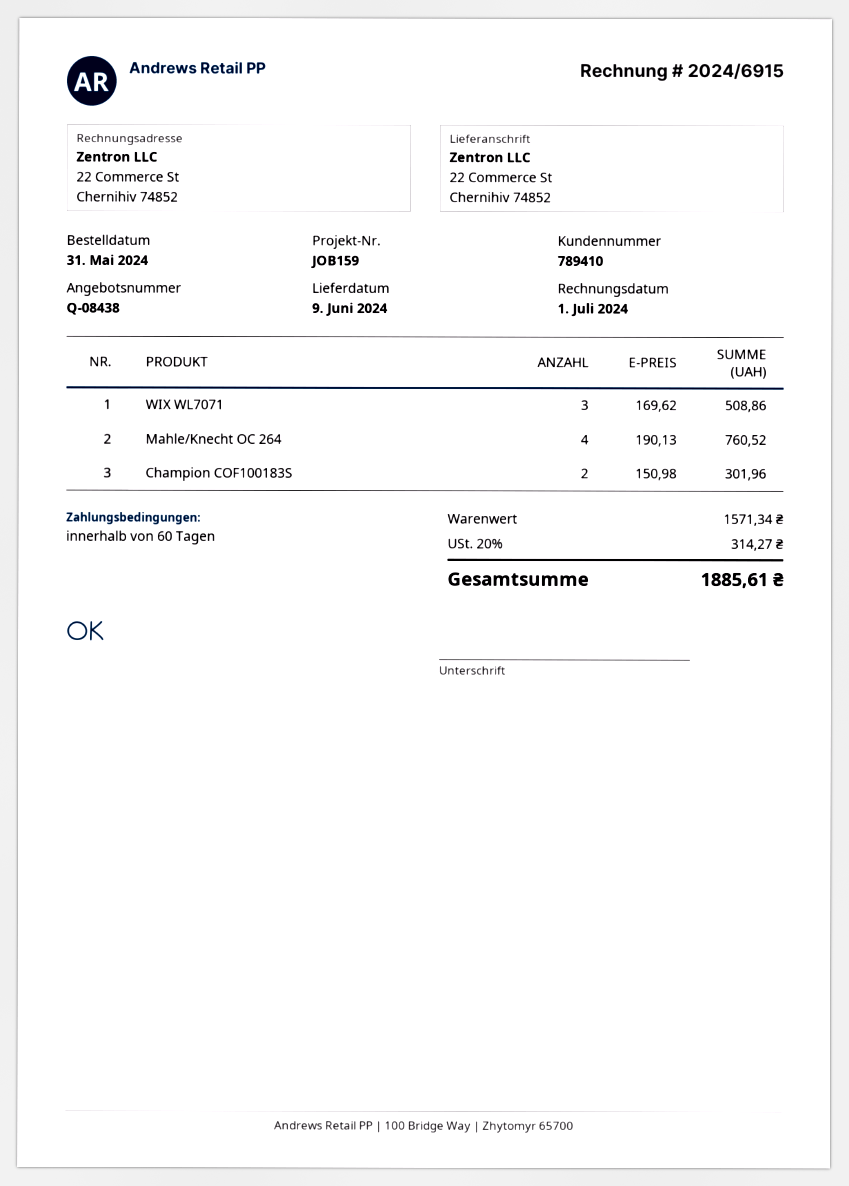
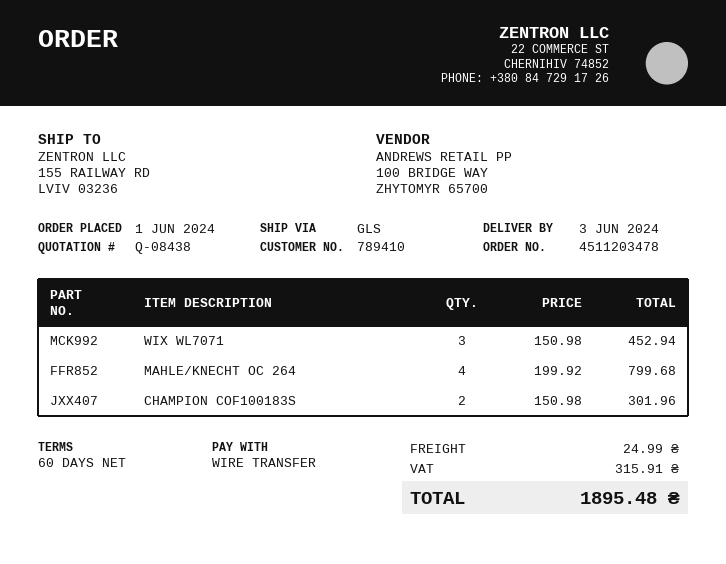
order date: 2024-05-31 -> 2024-06-01
delivery date: 2024-06-09 -> 2024-06-03
ship to: 22 Commerce St, Chernihiv 74852 -> 155 RAILWAY RD, LVIV 03236
WIX WL7071: 3 x 169.62 = 508.86 -> 3 x 150.98 = 452.94
Mahle/Knecht OC 264: 4 x 190.13 = 760.52 -> 4 x 199.92 = 799.68
shipping: none -> 24.99
tax: 314.27 -> 315.91
total: 1885.61 -> 1895.48

